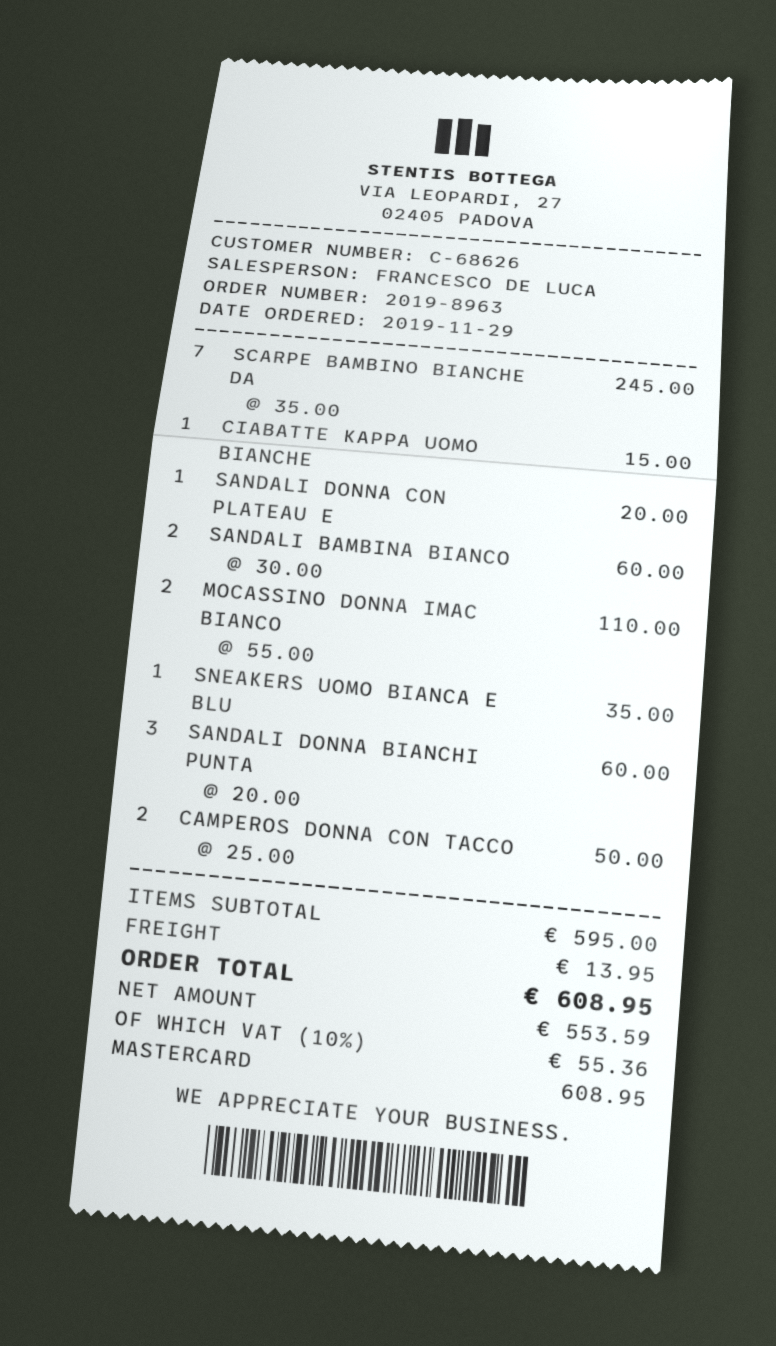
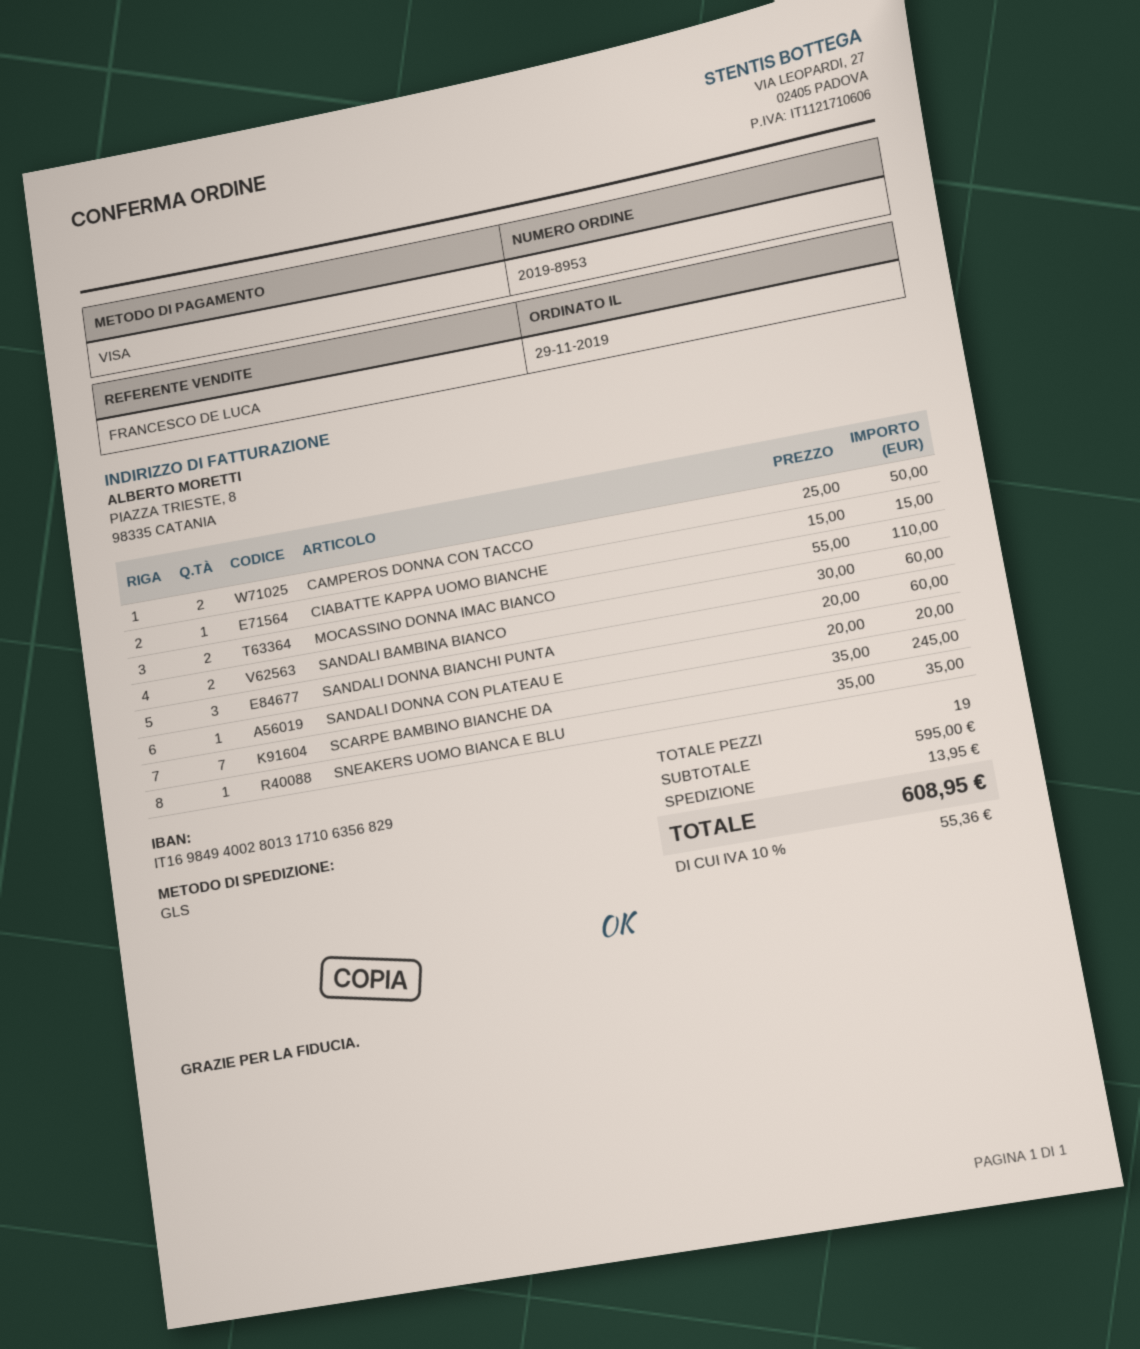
order number: 2019-8963 -> 2019-8953
payment method: Mastercard -> Visa

